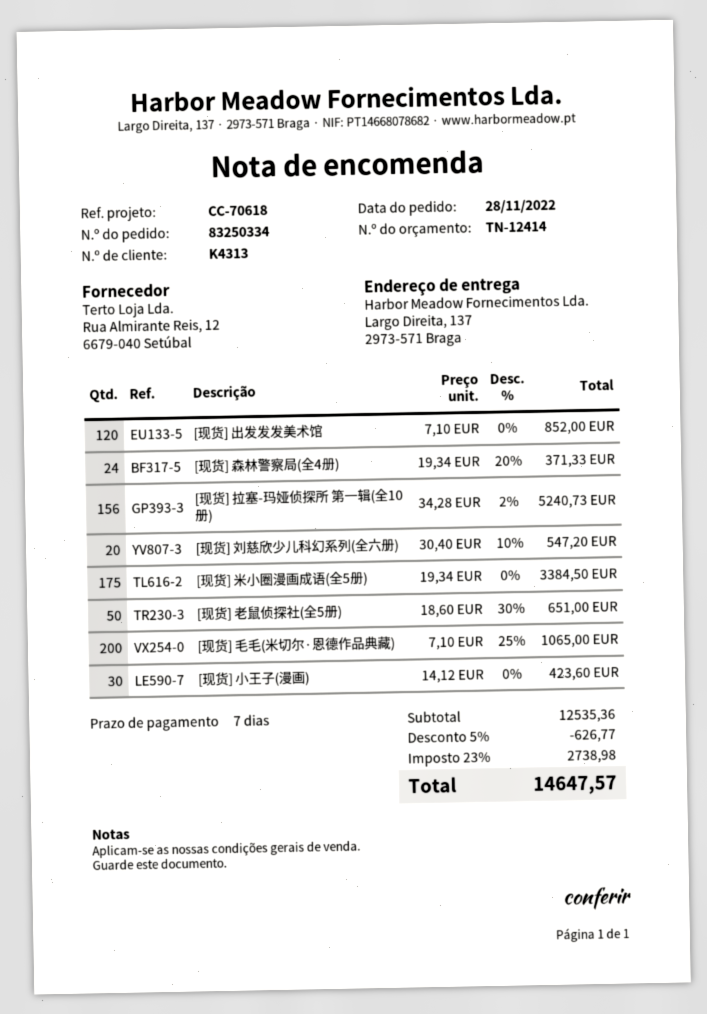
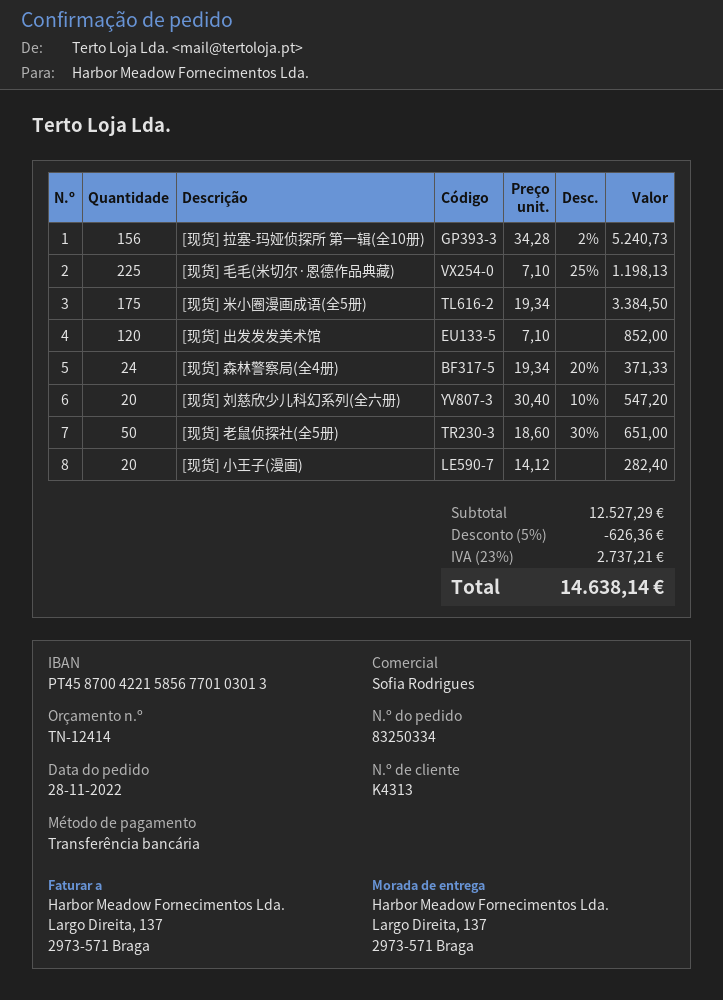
[现货] 毛毛(米切尔·恩德作品典藏): 200 x 7.10 - 25% = 1065.00 -> 225 x 7.10 - 25% = 1198.13
[现货] 小王子(漫画): 30 x 14.12 = 423.60 -> 20 x 14.12 = 282.40
subtotal: 12535.36 -> 12527.29
discount: 5% = 626.77 -> 5% = 626.36
tax: 23% = 2738.98 -> 23% = 2737.21
total: 14647.57 -> 14638.14

